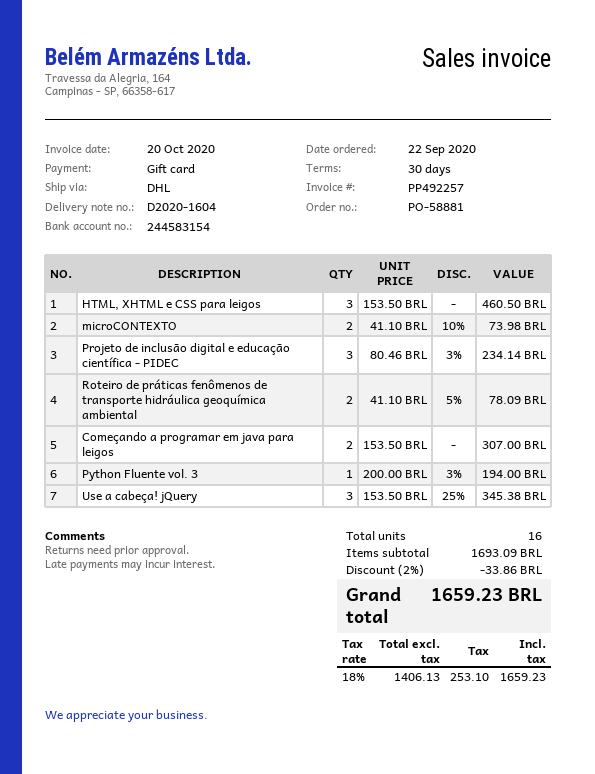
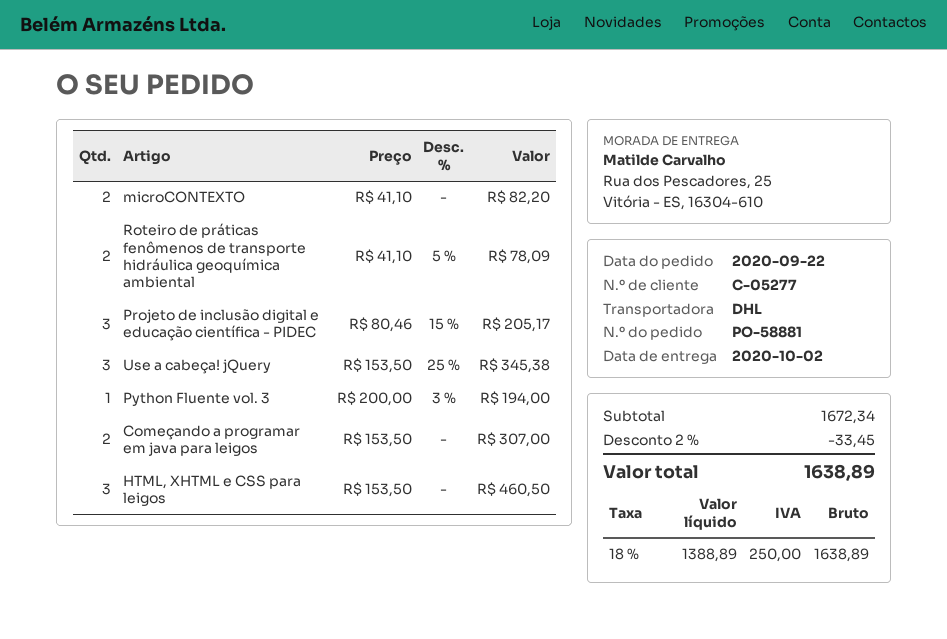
microCONTEXTO: 2 x 41.10 - 10% = 73.98 -> 2 x 41.10 = 82.20
Projeto de inclusão digital e educação científica - PIDEC: 3 x 80.46 - 3% = 234.14 -> 3 x 80.46 - 15% = 205.17
subtotal: 1693.09 -> 1672.34
discount: 2% = 33.86 -> 2% = 33.45
net: 1406.13 -> 1388.89
tax: 18% = 253.10 -> 18% = 250.00
total: 1659.23 -> 1638.89

